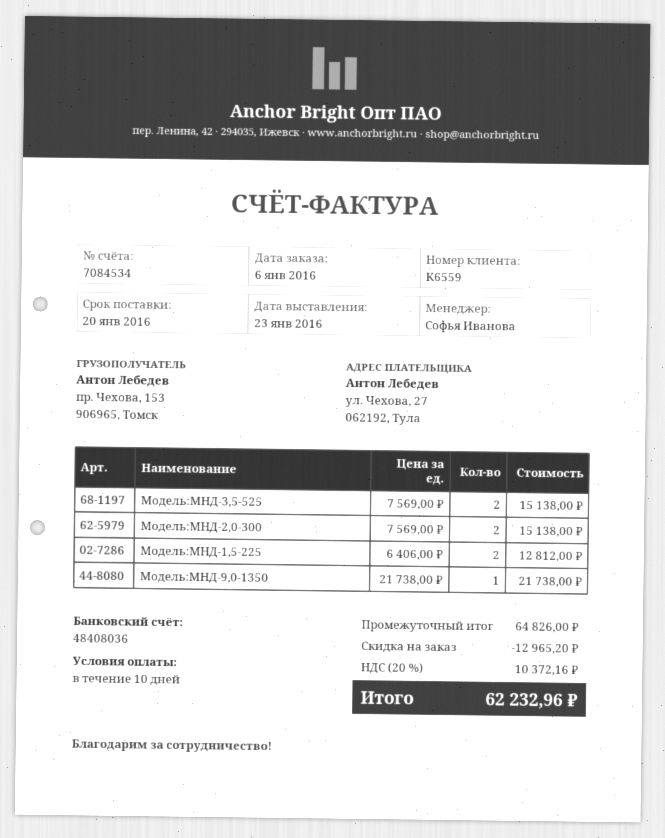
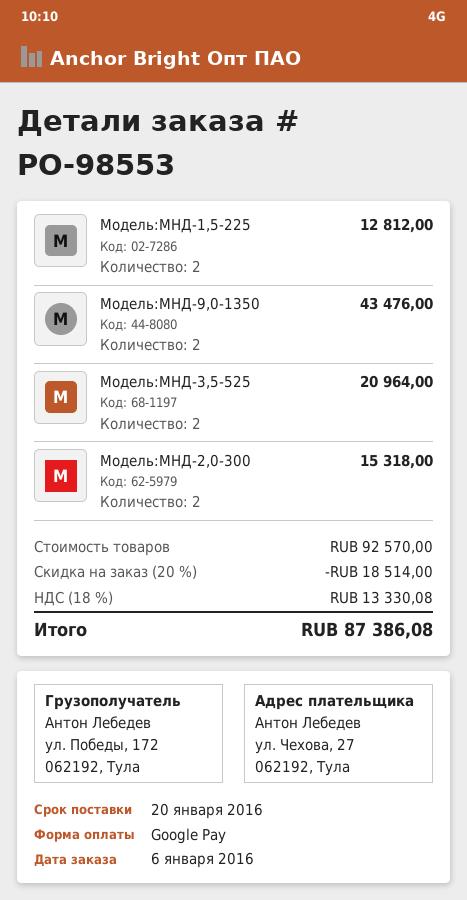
ship to: пр. Чехова, 153, 906965, Томск -> ул. Победы, 172, 062192, Тула
Модель:МНД-3,5-525: 2 for 15138.00 -> 2 for 20964.00
Модель:МНД-2,0-300: 2 for 15138.00 -> 2 for 15318.00
Модель:МНД-9,0-1350: 1 for 21738.00 -> 2 for 43476.00
subtotal: 64826.00 -> 92570.00
discount: 12965.20 -> 18514.00
tax: 20% = 10372.16 -> 18% = 13330.08
total: 62232.96 -> 87386.08

